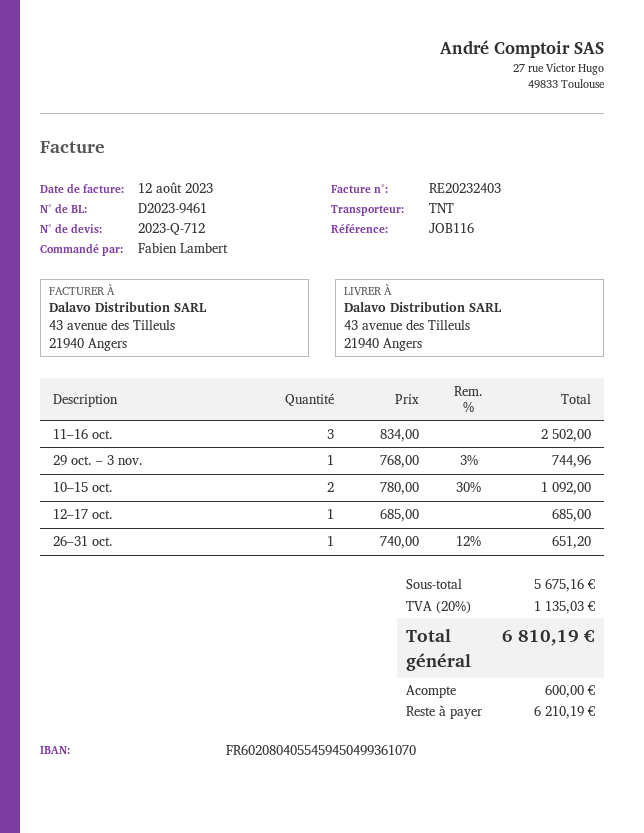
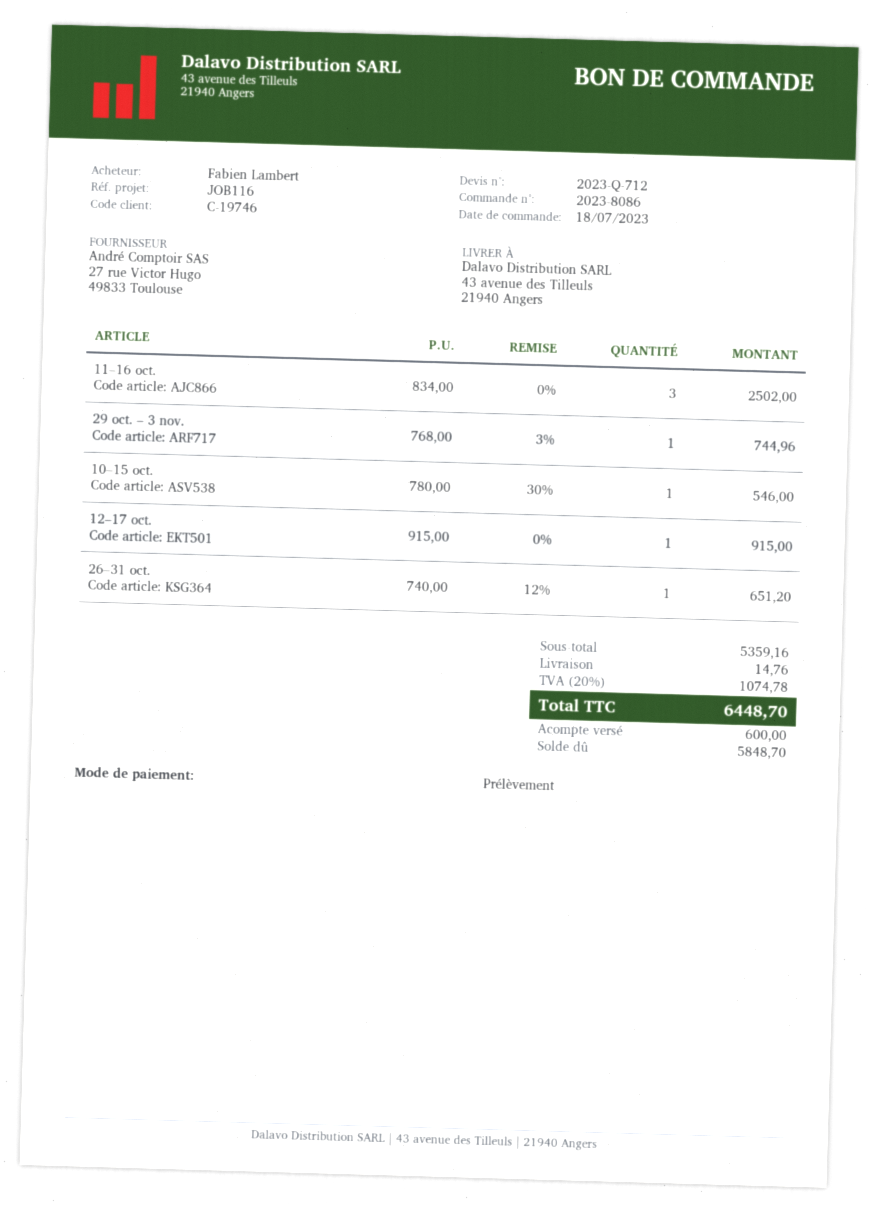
10–15 oct.: 2 x 780.00 - 30% = 1092.00 -> 1 x 780.00 - 30% = 546.00
12–17 oct.: 1 x 685.00 = 685.00 -> 1 x 915.00 = 915.00
subtotal: 5675.16 -> 5359.16
shipping: none -> 14.76
tax: 20% = 1135.03 -> 20% = 1074.78
total: 6810.19 -> 6448.70
balance: 6210.19 -> 5848.70

